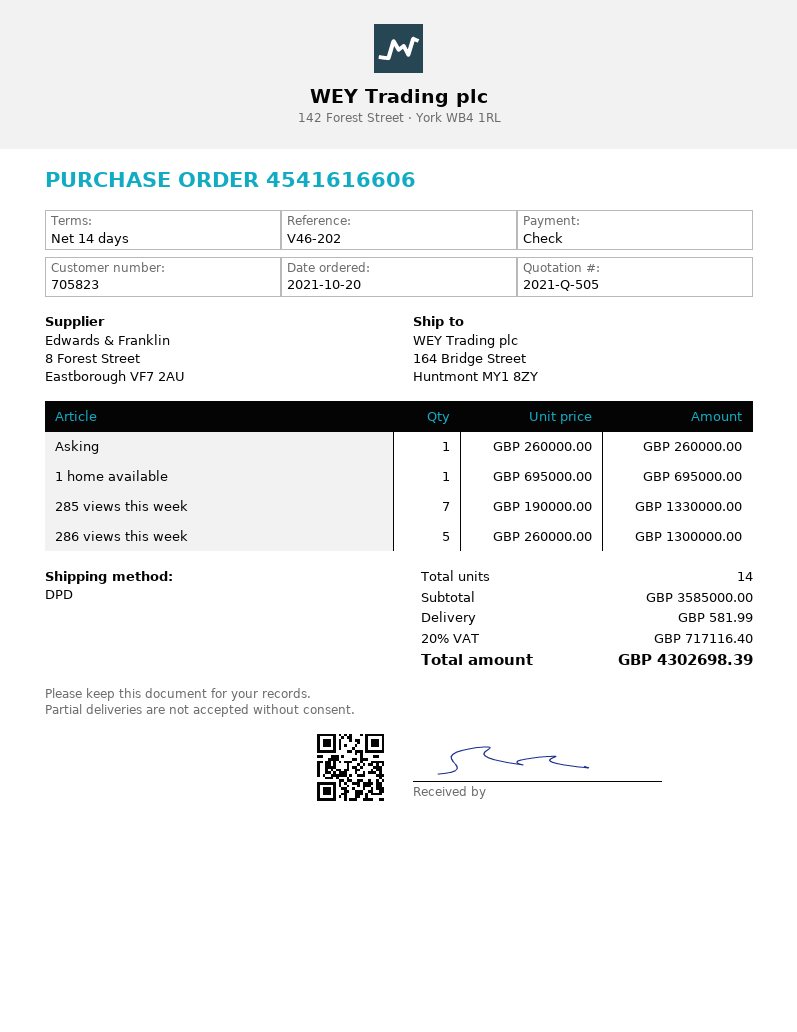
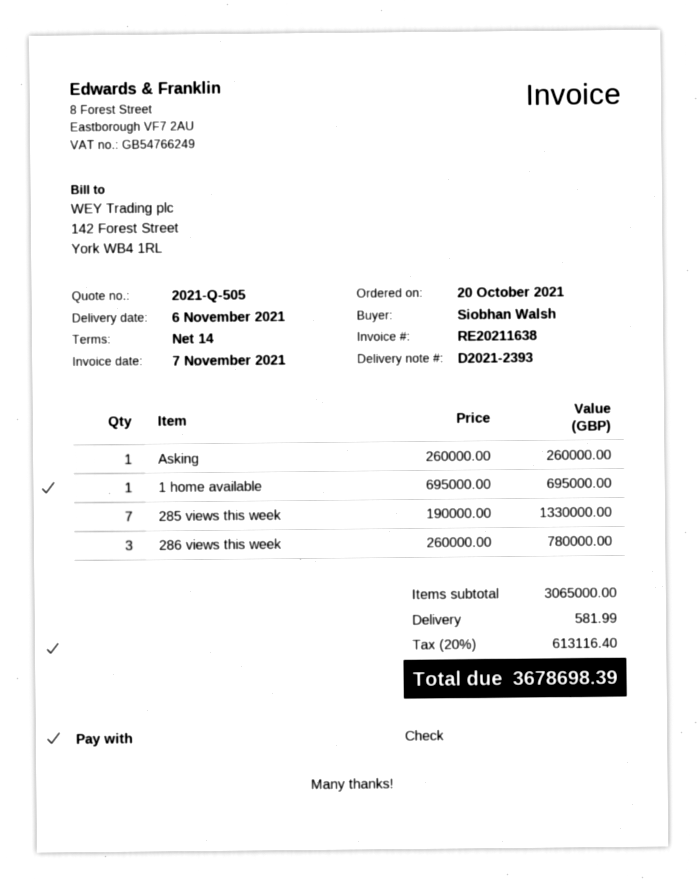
286 views this week: 5 x 260000.00 = 1300000.00 -> 3 x 260000.00 = 780000.00
subtotal: 3585000.00 -> 3065000.00
tax: 20% = 717116.40 -> 20% = 613116.40
total: 4302698.39 -> 3678698.39

